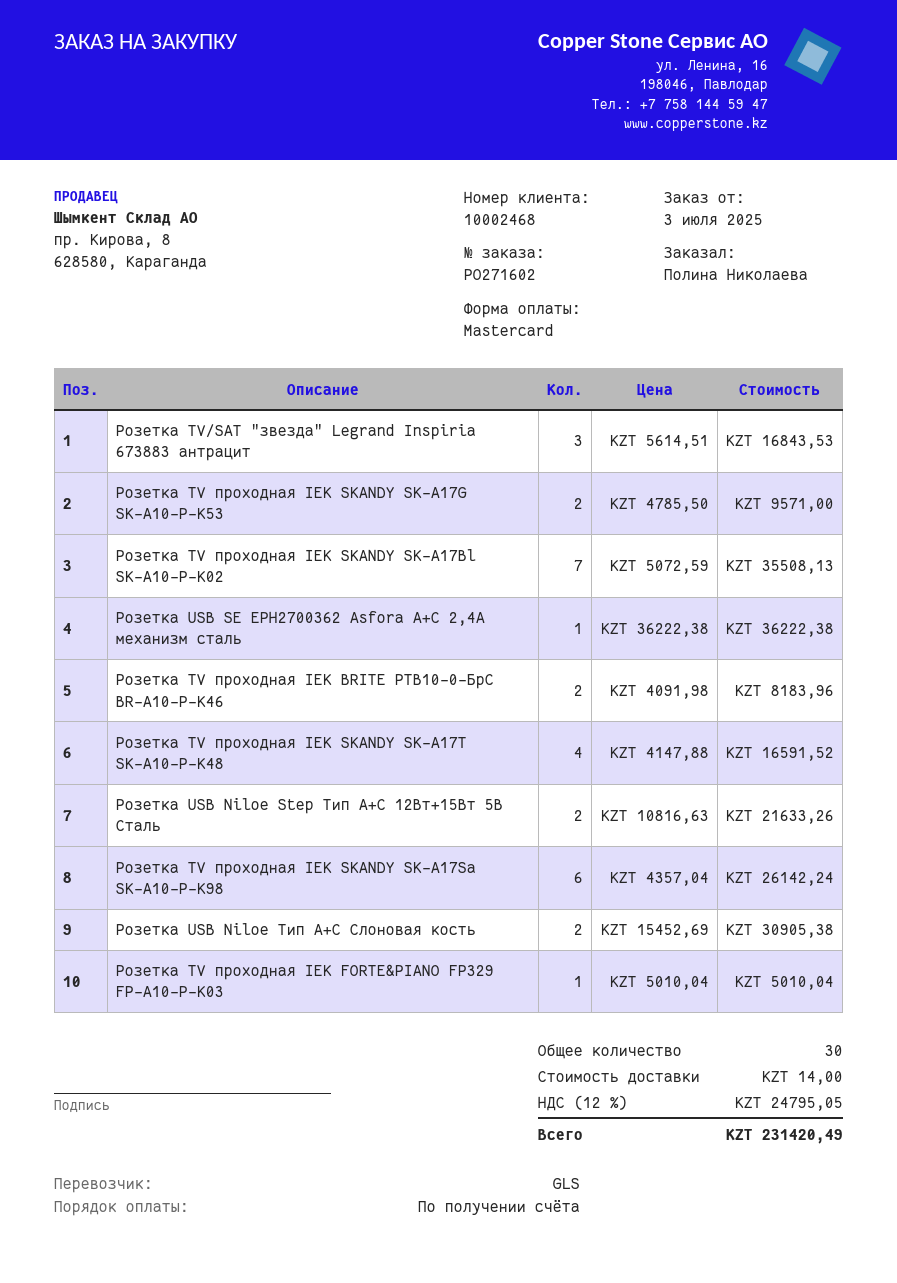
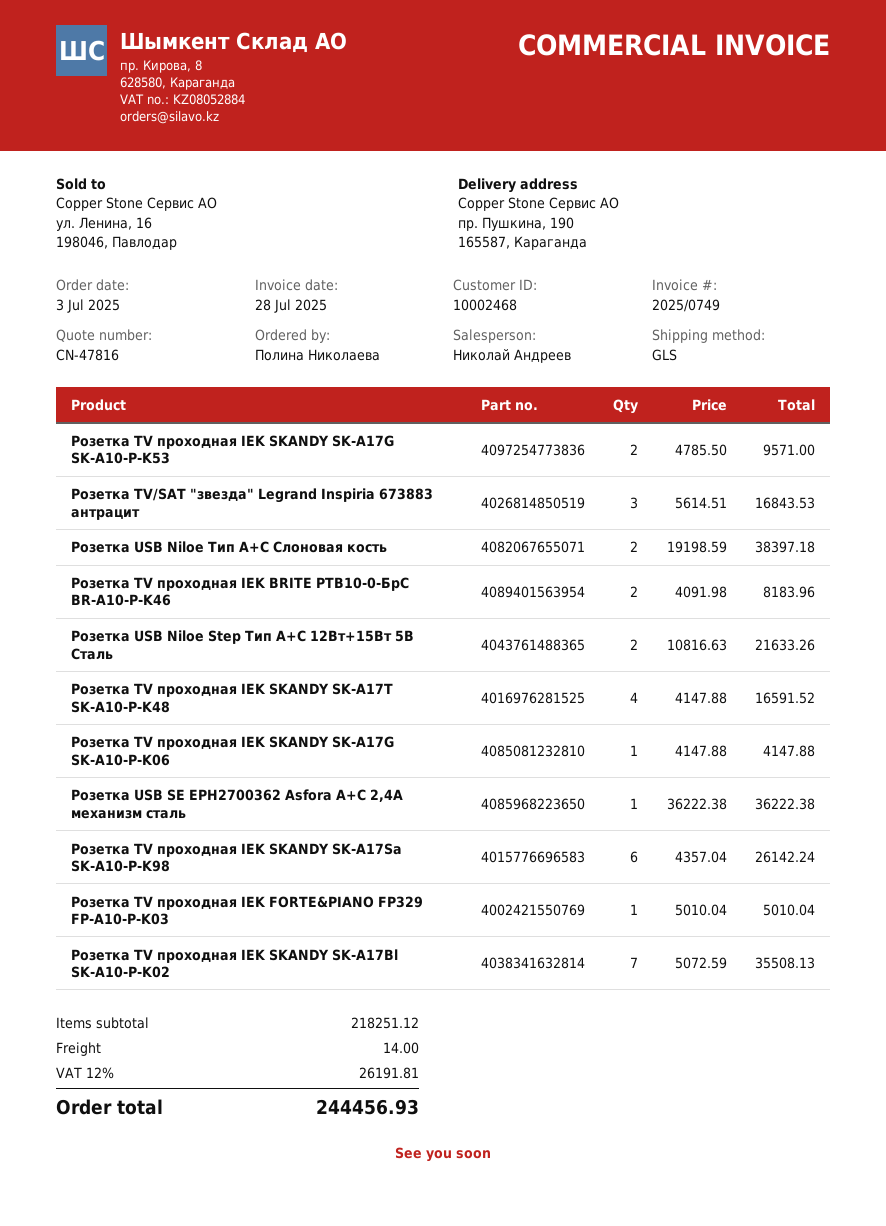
Розетка USB Niloe Тип А+C Слоновая кость: 2 x 15452.69 = 30905.38 -> 2 x 19198.59 = 38397.18
Розетка TV проходная IEK SKANDY SK-A17G SK-A10-P-K06: none -> 1 x 4147.88 = 4147.88
tax: 12% = 24795.05 -> 12% = 26191.81
total: 231420.49 -> 244456.93

